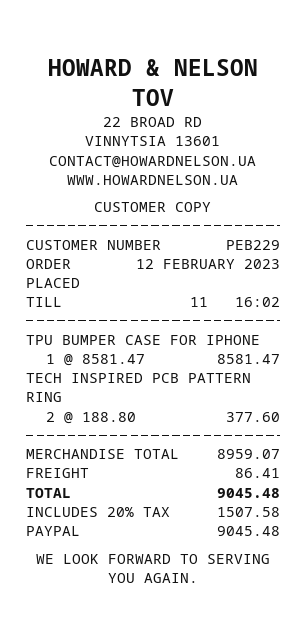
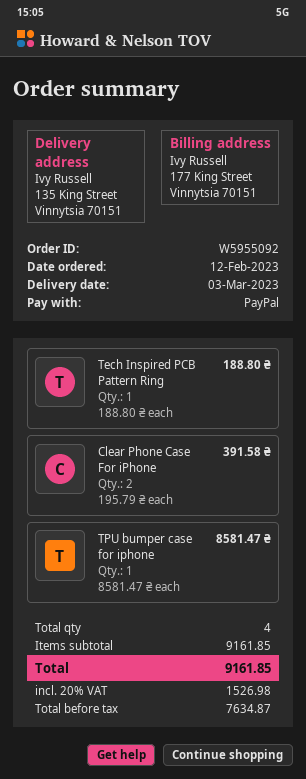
TECH INSPIRED PCB PATTERN RING: 2 x 188.80 = 377.60 -> 1 x 188.80 = 188.80
Clear Phone Case For iPhone: none -> 2 x 195.79 = 391.58
subtotal: 8959.07 -> 9161.85
shipping: 86.41 -> none
tax: 20% = 1507.58 -> 20% = 1526.98
total: 9045.48 -> 9161.85

